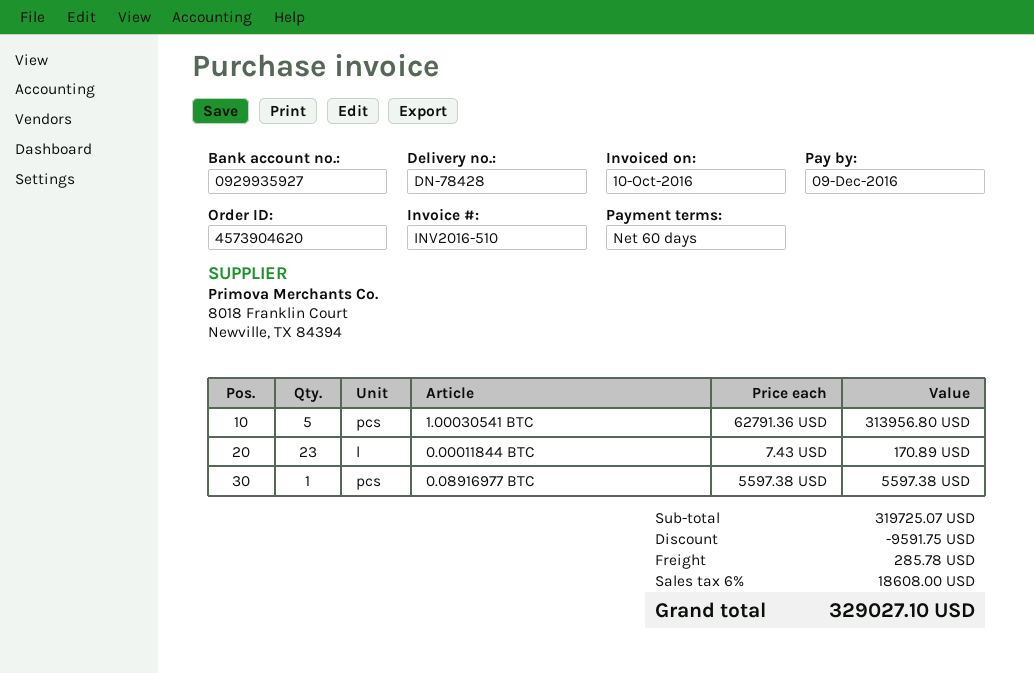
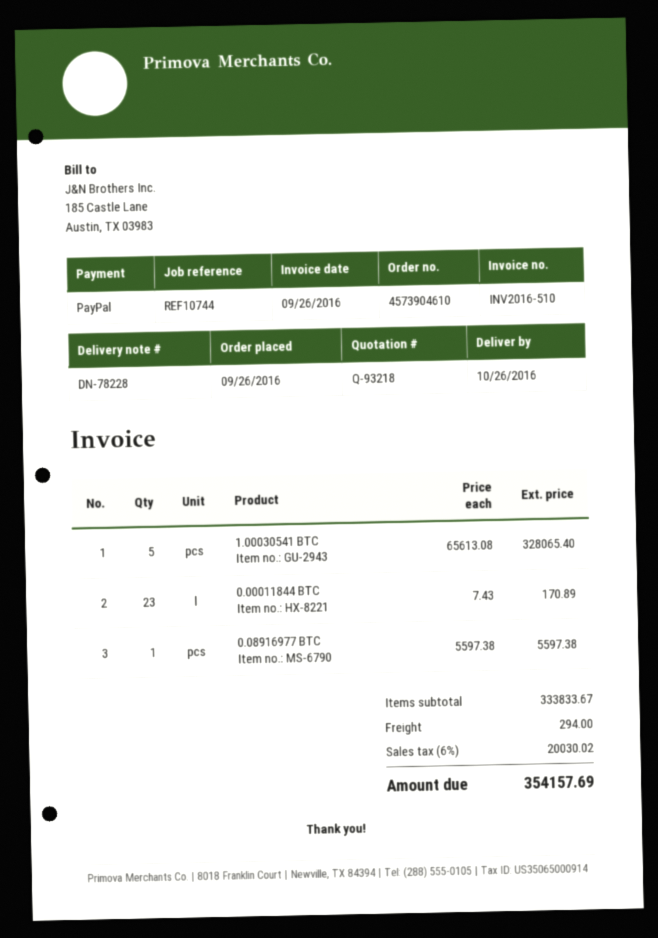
order number: 4573904620 -> 4573904610
delivery note number: DN-78428 -> DN-78228
invoice date: 2016-10-10 -> 2016-09-26
1.00030541 BTC: 5 x 62791.36 = 313956.80 -> 5 x 65613.08 = 328065.40
subtotal: 319725.07 -> 333833.67
discount: 9591.75 -> none
shipping: 285.78 -> 294.00
tax: 6% = 18608.00 -> 6% = 20030.02
total: 329027.10 -> 354157.69

